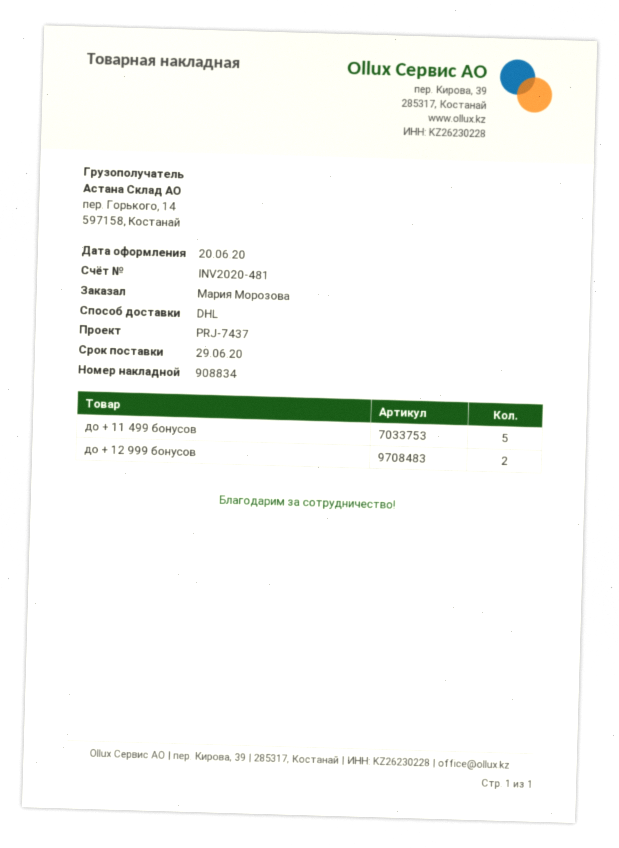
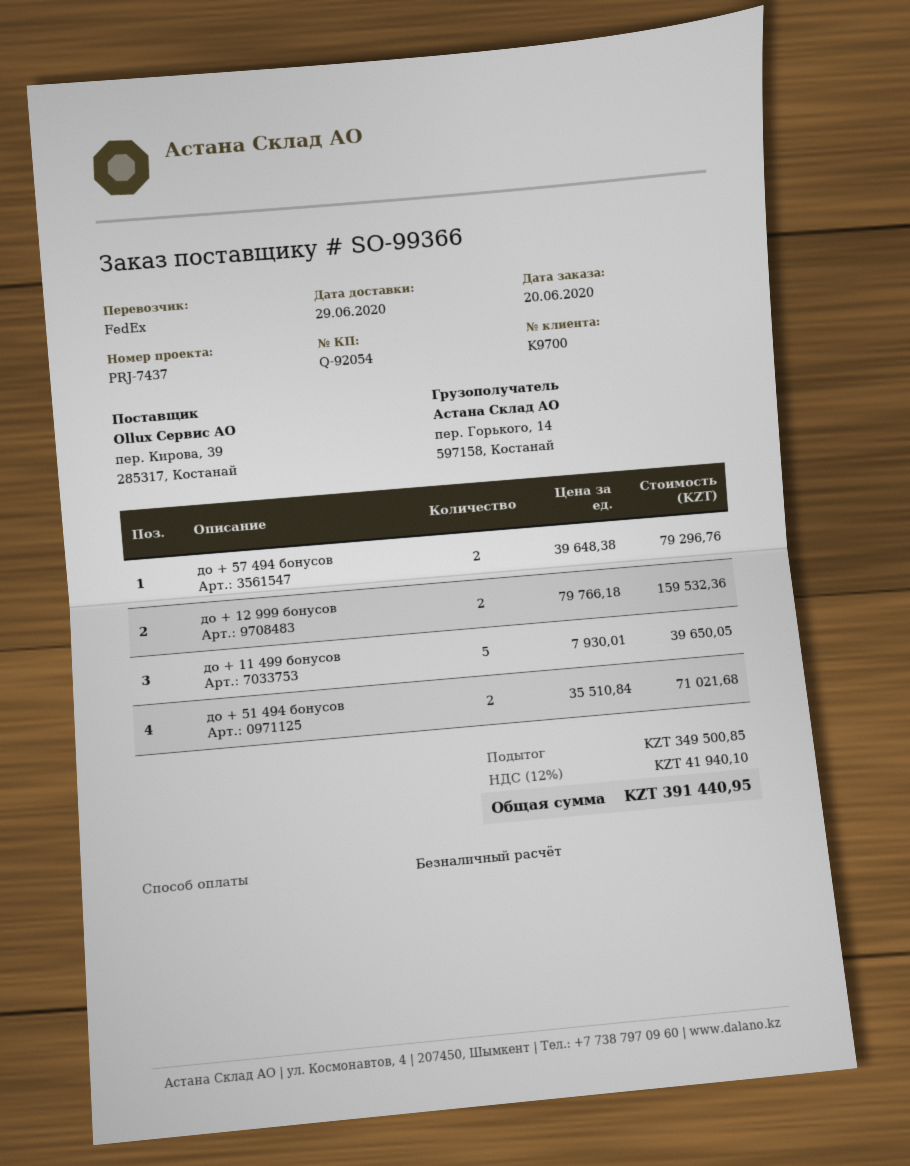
shipping method: DHL -> FedEx
до + 57 494 бонусов: none -> 2
до + 51 494 бонусов: none -> 2

